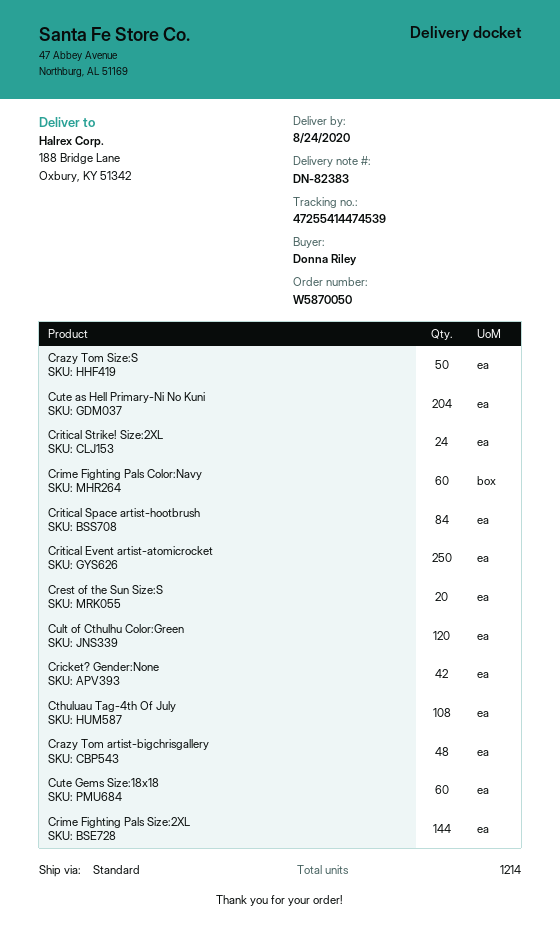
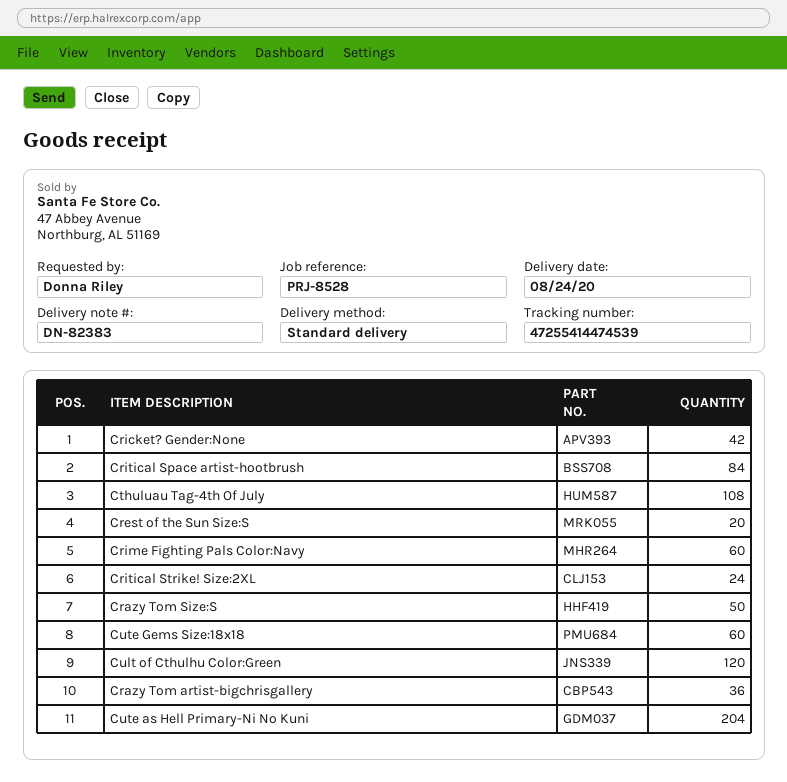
Critical Event artist-atomicrocket: 250 -> none
Crazy Tom artist-bigchrisgallery: 48 -> 36
Crime Fighting Pals Size:2XL: 144 -> none

